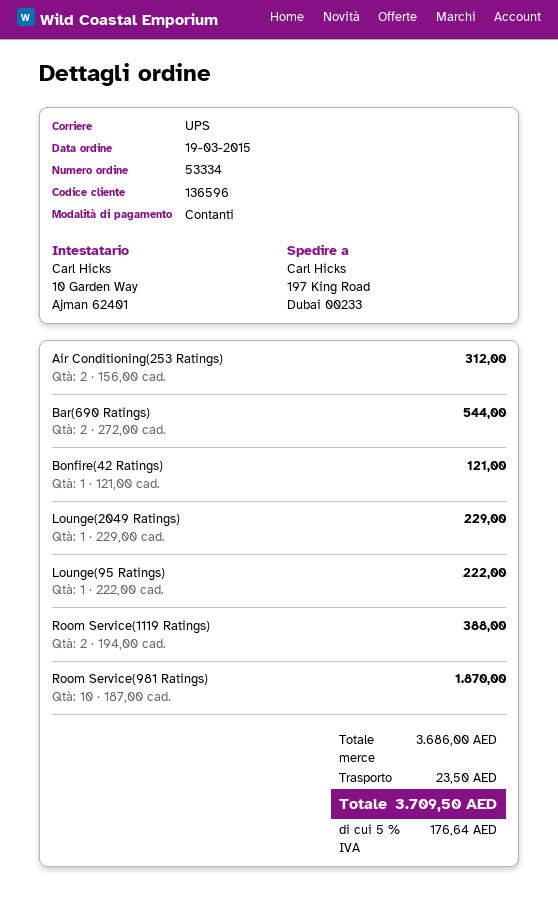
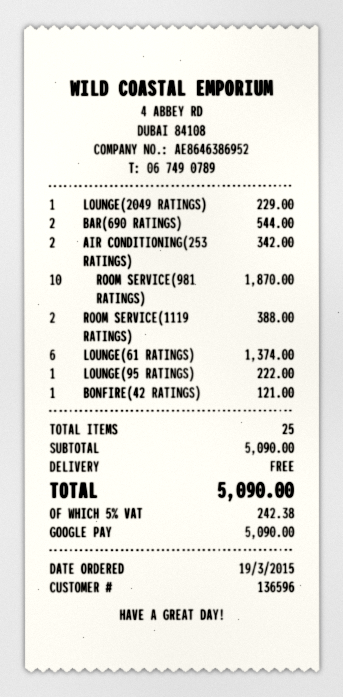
payment method: cash -> Google Pay
Air Conditioning(253 Ratings): 2 for 312.00 -> 2 for 342.00
LOUNGE(61 RATINGS): none -> 6 for 1374.00
subtotal: 3686.00 -> 5090.00
shipping: 23.50 -> 0.00
tax: 5% = 176.64 -> 5% = 242.38
total: 3709.50 -> 5090.00

